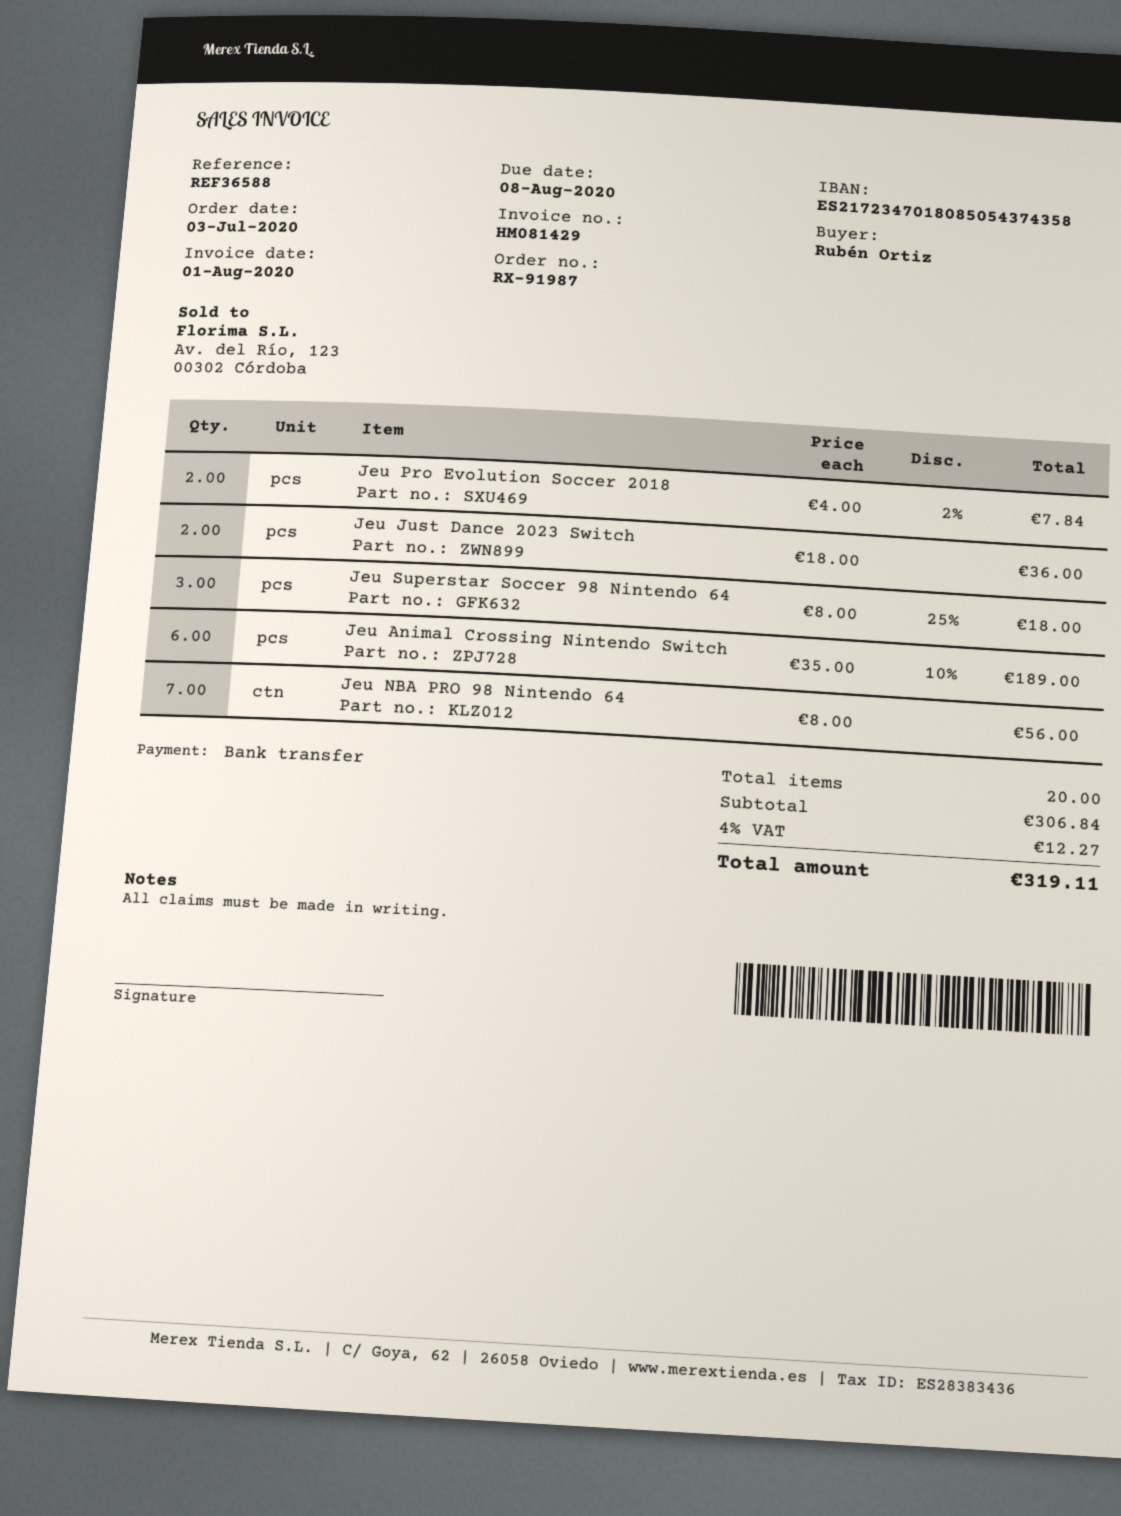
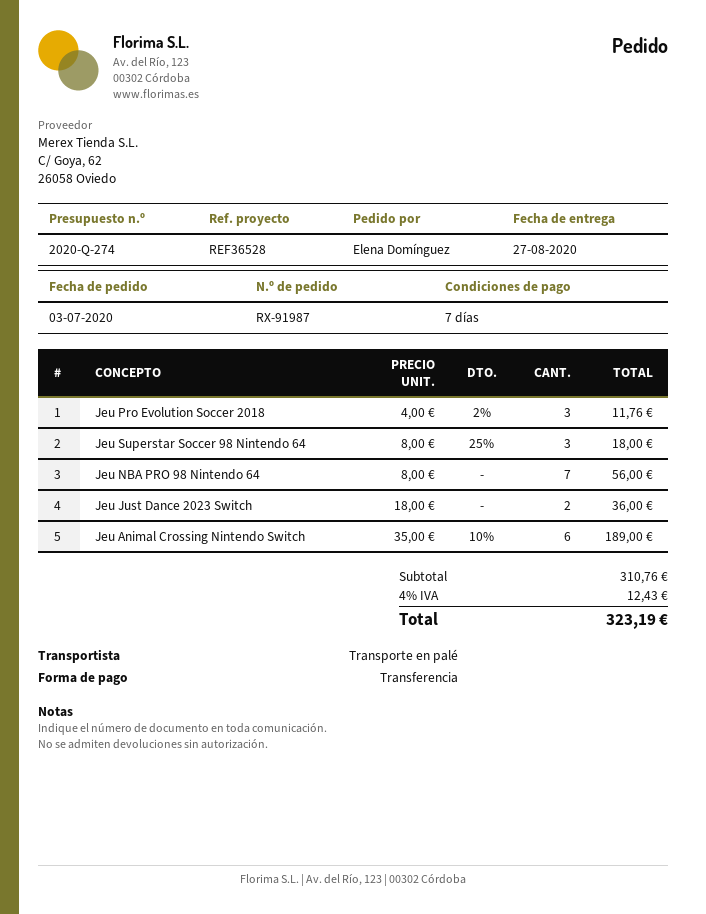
reference: REF36588 -> REF36528
ordered by: Rubén Ortiz -> Elena Domínguez
Jeu Pro Evolution Soccer 2018: 2 x 4.00 - 2% = 7.84 -> 3 x 4.00 - 2% = 11.76
subtotal: 306.84 -> 310.76
tax: 4% = 12.27 -> 4% = 12.43
total: 319.11 -> 323.19

